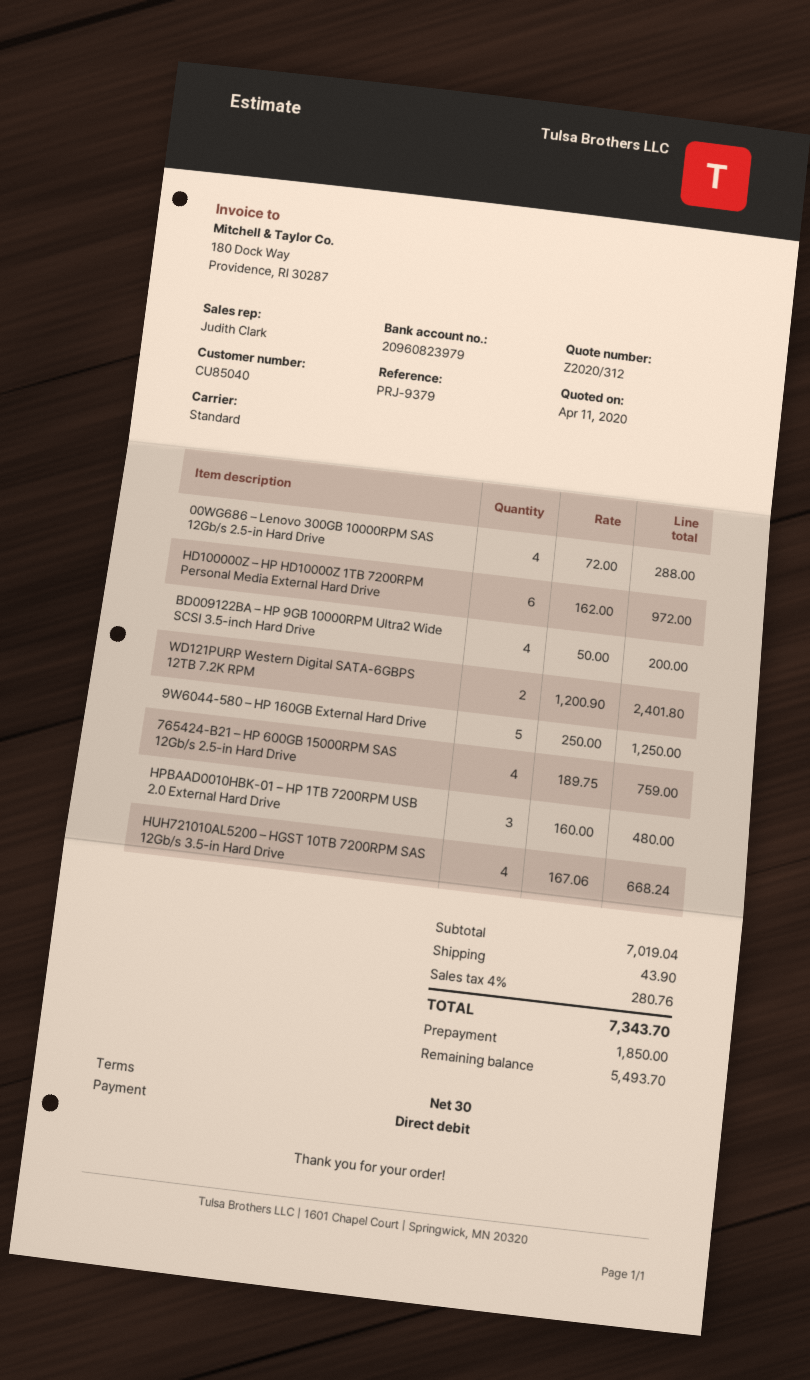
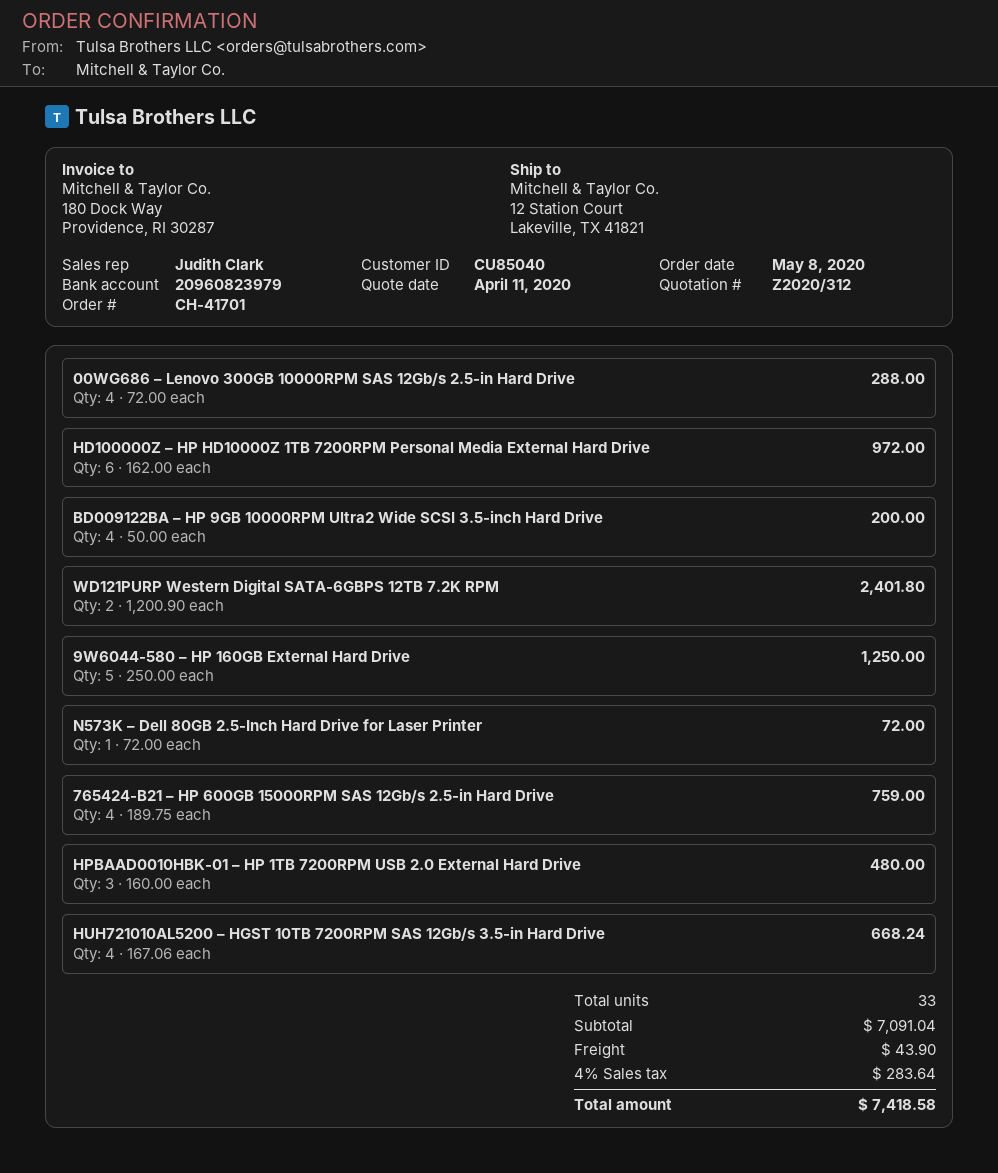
N573K – Dell 80GB 2.5-Inch Hard Drive for Laser Printer: none -> 1 x 72.00 = 72.00
subtotal: 7019.04 -> 7091.04
tax: 4% = 280.76 -> 4% = 283.64
total: 7343.70 -> 7418.58

